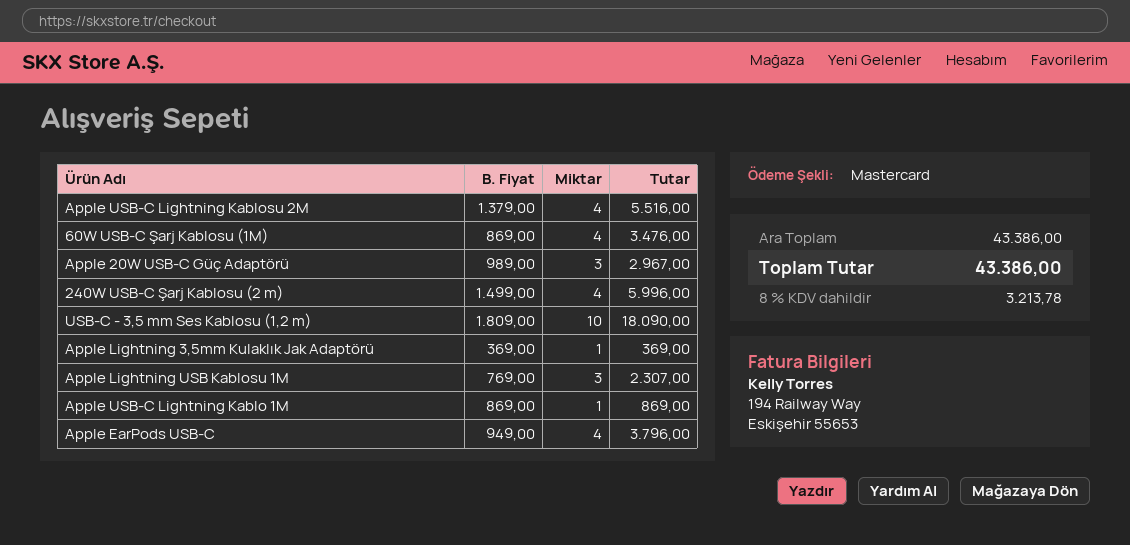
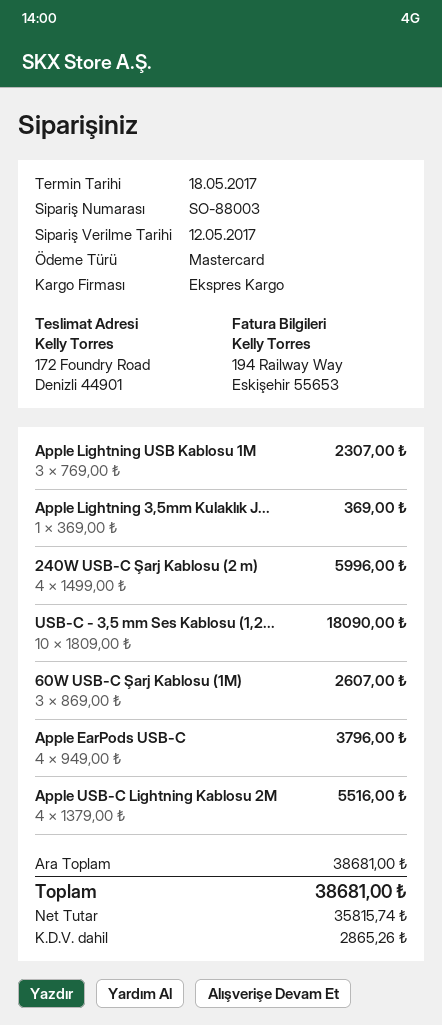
60W USB-C Şarj Kablosu (1M): 4 x 869.00 = 3476.00 -> 3 x 869.00 = 2607.00
Apple 20W USB-C Güç Adaptörü: 3 x 989.00 = 2967.00 -> none
Apple USB-C Lightning Kablo 1M: 1 x 869.00 = 869.00 -> none
subtotal: 43386.00 -> 38681.00
tax: 3213.78 -> 2865.26
total: 43386.00 -> 38681.00

